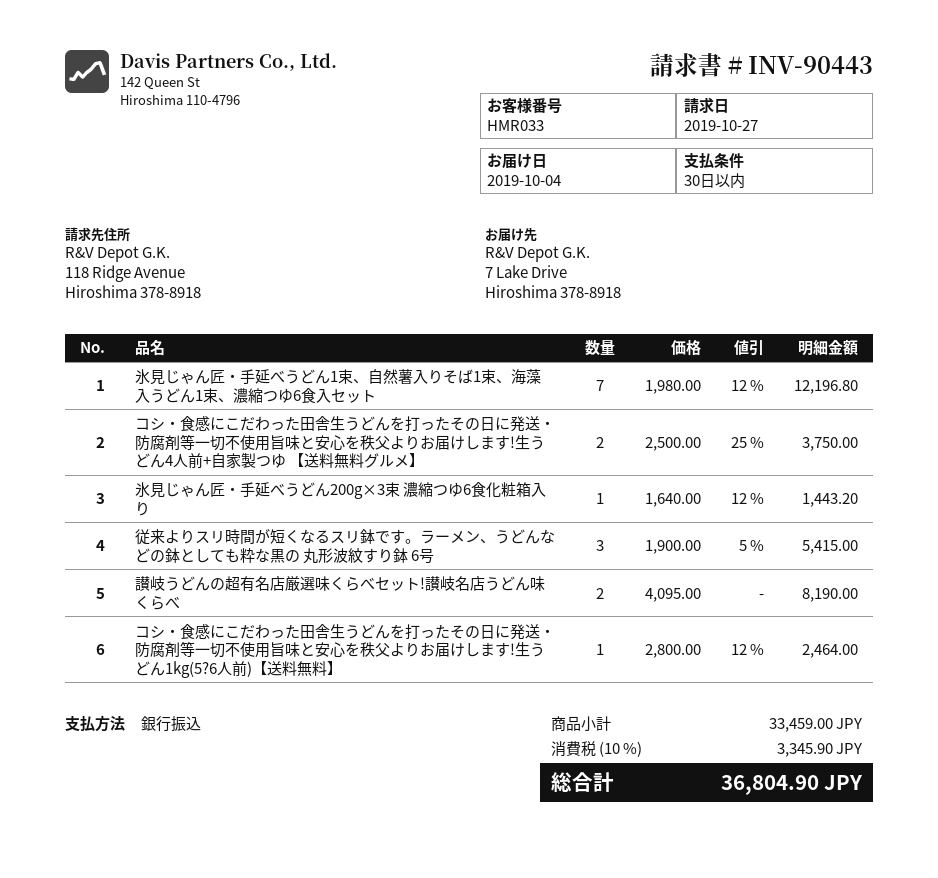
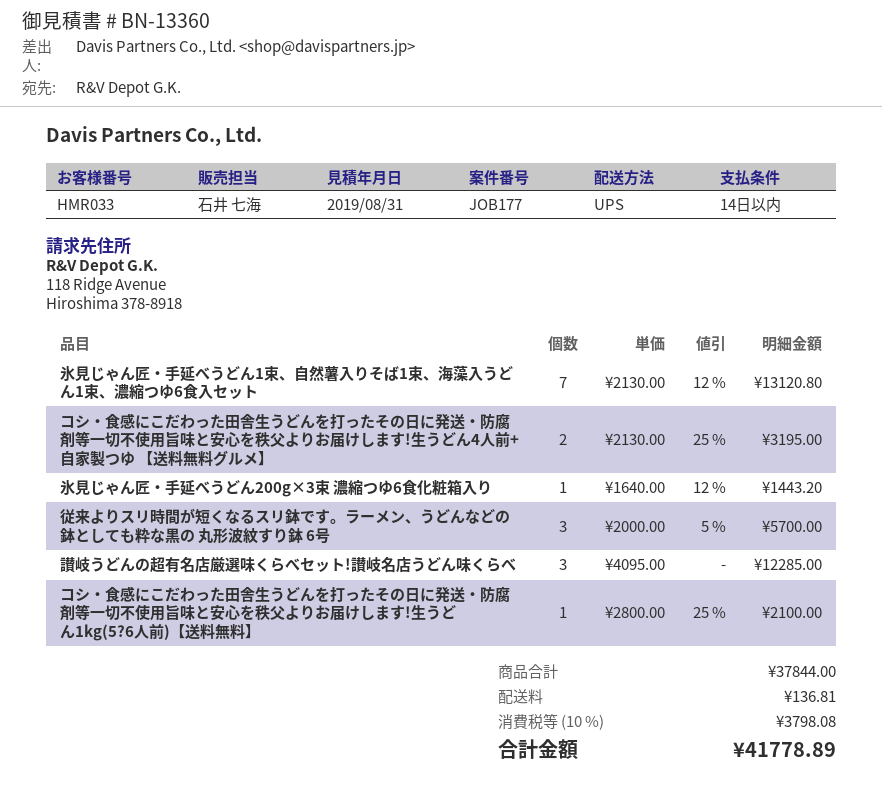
payment terms: 30 days -> 14 days
氷見じゃん匠・手延べうどん1束、自然薯入りそば1束、海藻入うどん1束、濃縮つゆ6食入セット: 7 x 1980.00 - 12% = 12196.80 -> 7 x 2130.00 - 12% = 13120.80
コシ・食感にこだわった田舎生うどんを打ったその日に発送・防腐剤等一切不使用旨味と安心を秩父よりお届けします!生うどん4人前+自家製つゆ 【送料無料グルメ】: 2 x 2500.00 - 25% = 3750.00 -> 2 x 2130.00 - 25% = 3195.00
従来よりスリ時間が短くなるスリ鉢です。ラーメン、うどんなどの鉢としても粋な黒の 丸形波紋すり鉢 6号: 3 x 1900.00 - 5% = 5415.00 -> 3 x 2000.00 - 5% = 5700.00
讃岐うどんの超有名店厳選味くらべセット!讃岐名店うどん味くらべ: 2 x 4095.00 = 8190.00 -> 3 x 4095.00 = 12285.00
コシ・食感にこだわった田舎生うどんを打ったその日に発送・防腐剤等一切不使用旨味と安心を秩父よりお届けします!生うどん1kg(5?6人前)【送料無料】: 1 x 2800.00 - 12% = 2464.00 -> 1 x 2800.00 - 25% = 2100.00
subtotal: 33459.00 -> 37844.00
shipping: none -> 136.81
tax: 10% = 3345.90 -> 10% = 3798.08
total: 36804.90 -> 41778.89

